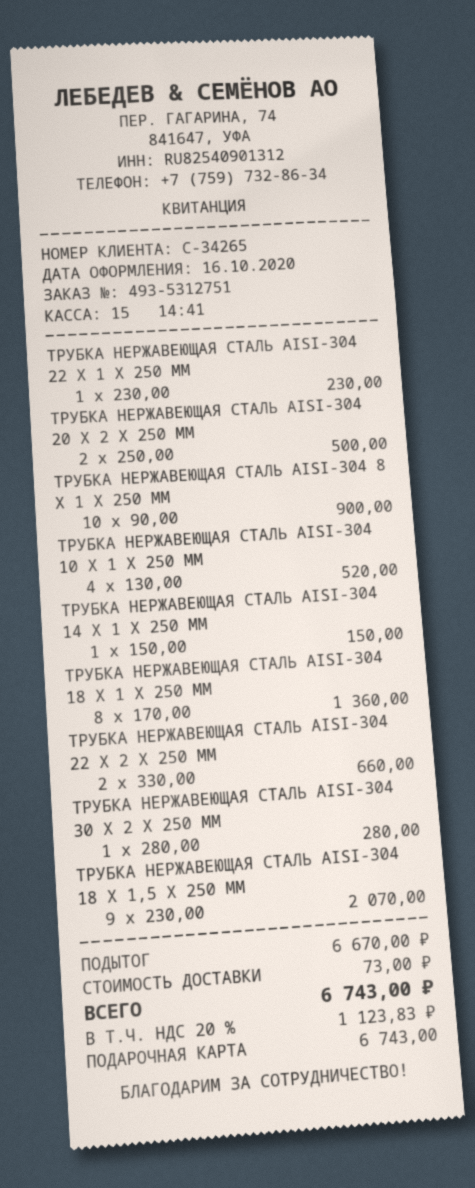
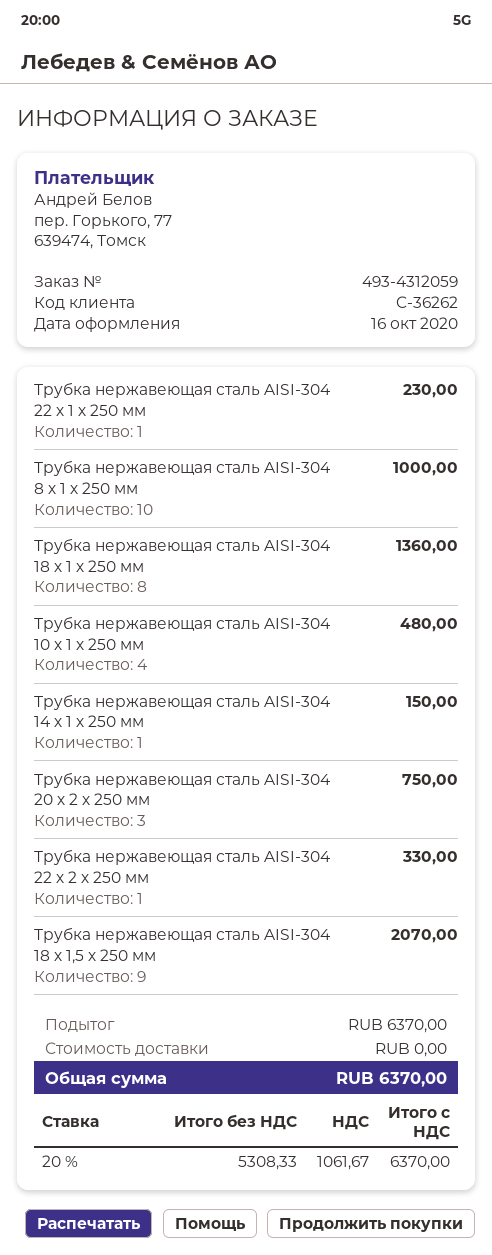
order number: 493-5312751 -> 493-4312059
customer number: C-34265 -> C-36262
ТРУБКА НЕРЖАВЕЮЩАЯ СТАЛЬ AISI-304 20 Х 2 Х 250 ММ: 2 for 500.00 -> 3 for 750.00
ТРУБКА НЕРЖАВЕЮЩАЯ СТАЛЬ AISI-304 8 Х 1 Х 250 ММ: 10 for 900.00 -> 10 for 1000.00
ТРУБКА НЕРЖАВЕЮЩАЯ СТАЛЬ AISI-304 10 Х 1 Х 250 ММ: 4 for 520.00 -> 4 for 480.00
ТРУБКА НЕРЖАВЕЮЩАЯ СТАЛЬ AISI-304 22 Х 2 Х 250 ММ: 2 for 660.00 -> 1 for 330.00
ТРУБКА НЕРЖАВЕЮЩАЯ СТАЛЬ AISI-304 30 Х 2 Х 250 ММ: 1 for 280.00 -> none
subtotal: 6670.00 -> 6370.00
shipping: 73.00 -> 0.00
tax: 20% = 1123.83 -> 20% = 1061.67
total: 6743.00 -> 6370.00

